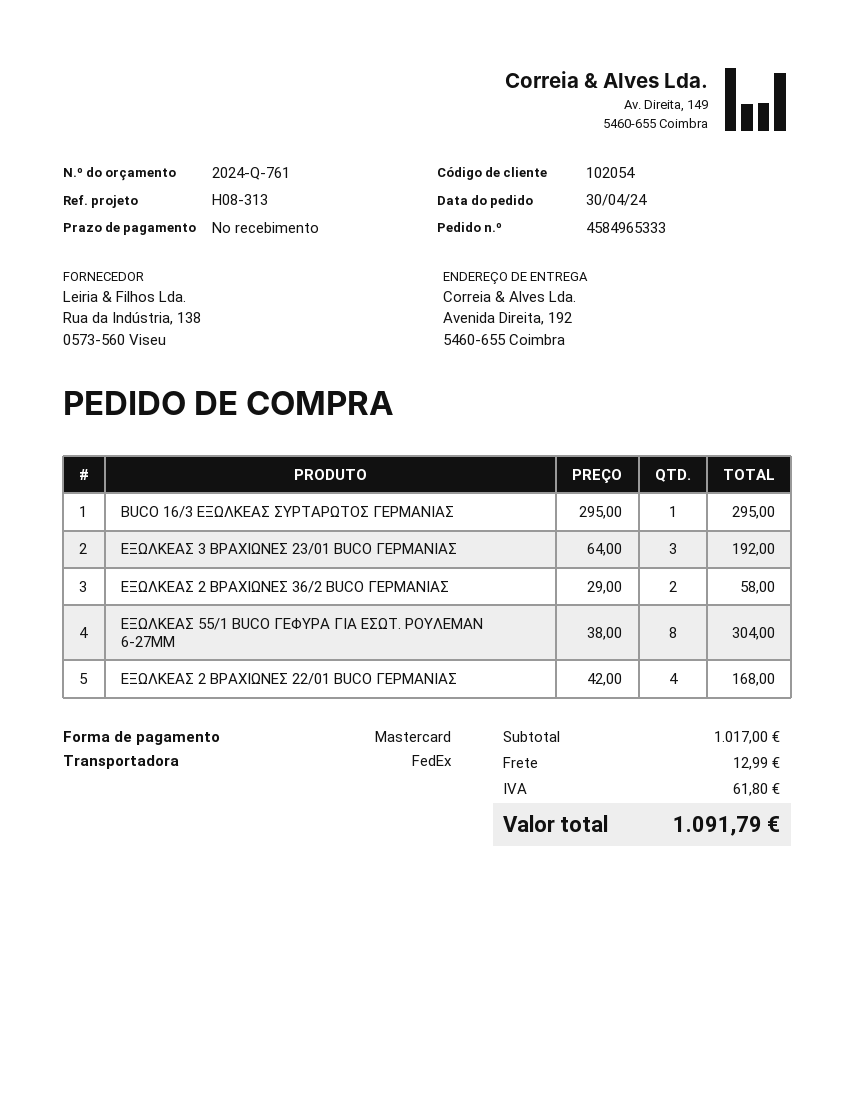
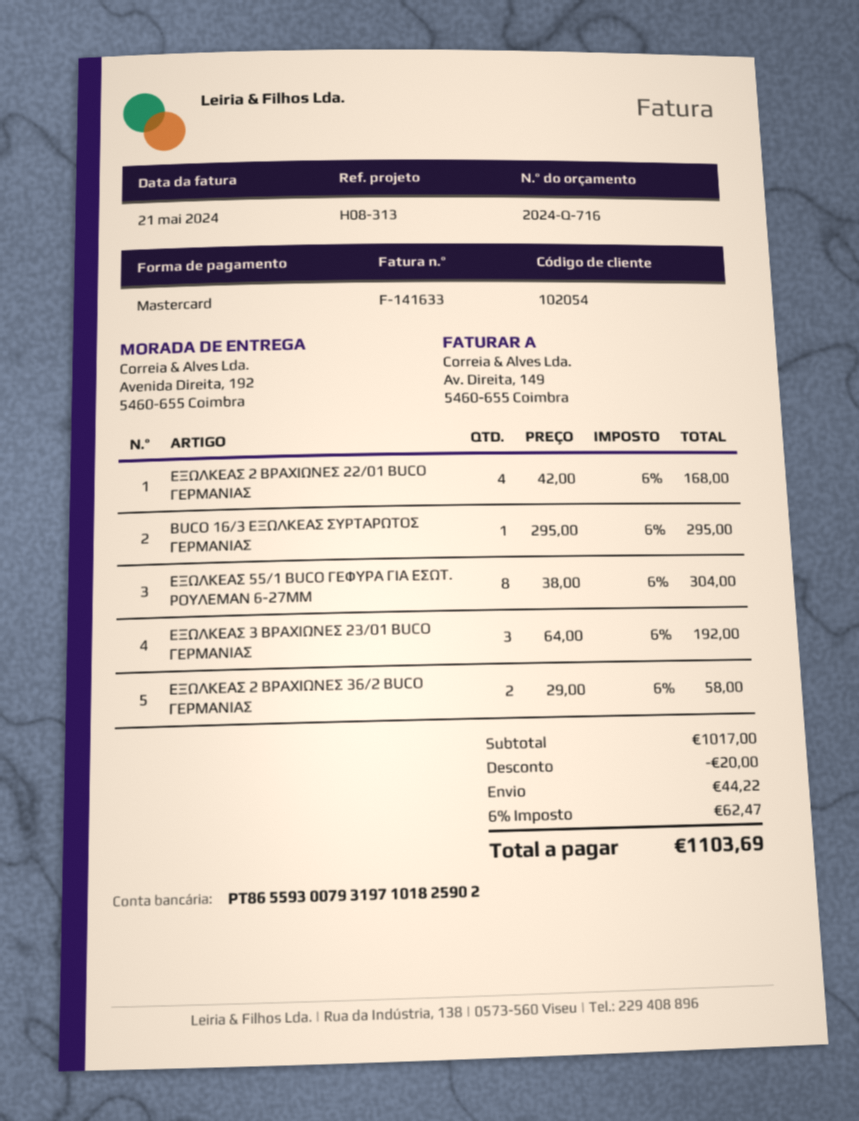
quote number: 2024-Q-761 -> 2024-Q-716
discount: none -> 20.00
shipping: 12.99 -> 44.22
tax: 61.80 -> 62.47
total: 1091.79 -> 1103.69

